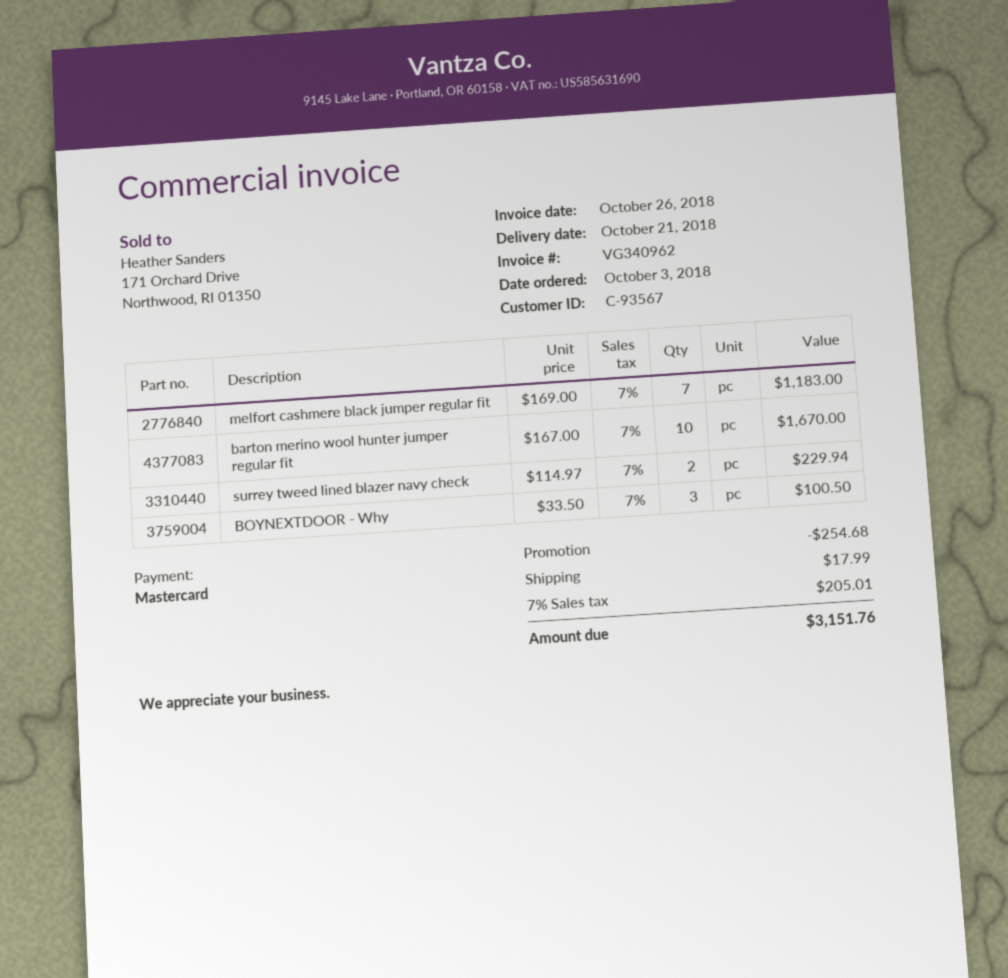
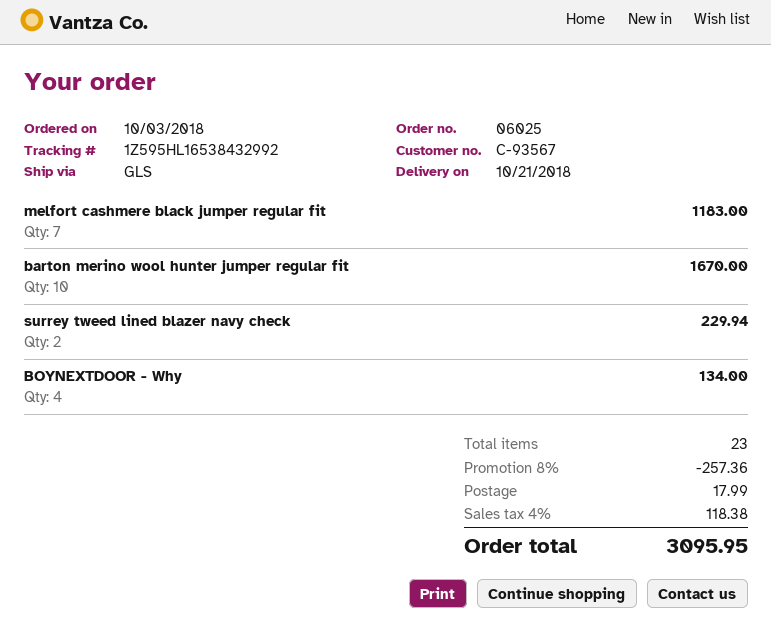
BOYNEXTDOOR - Why: 3 for 100.50 -> 4 for 134.00
discount: 254.68 -> 257.36
tax: 7% = 205.01 -> 4% = 118.38
total: 3151.76 -> 3095.95

